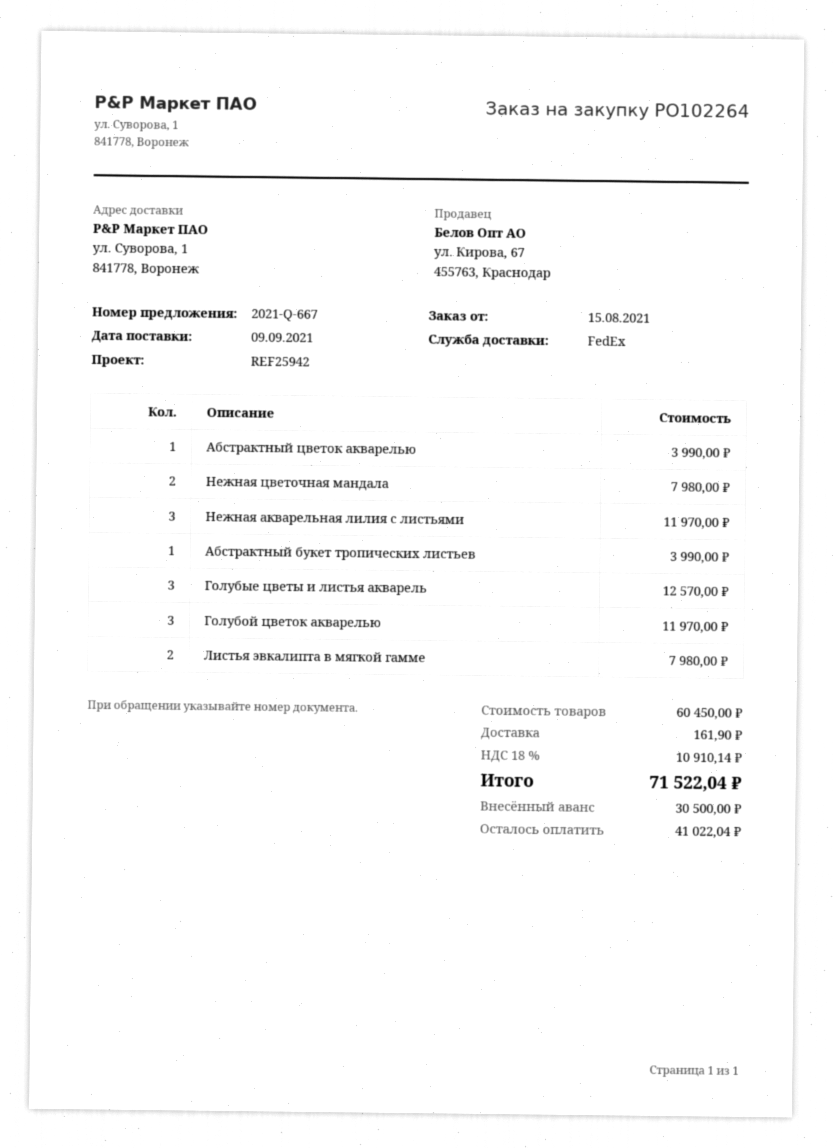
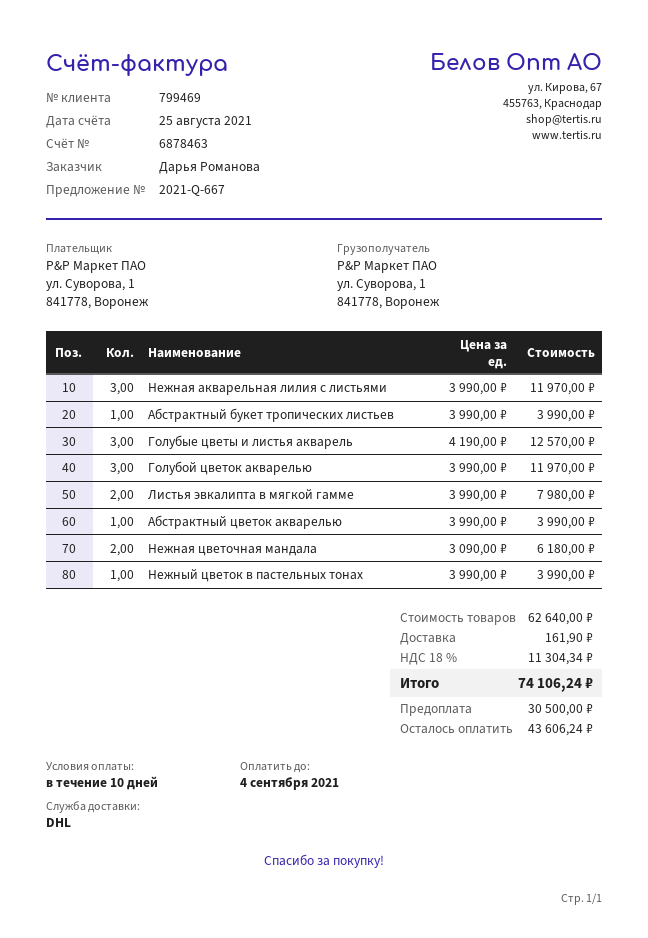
shipping method: FedEx -> DHL
Нежная цветочная мандала: 2 for 7980.00 -> 2 for 6180.00
Нежный цветок в пастельных тонах: none -> 1 for 3990.00
subtotal: 60450.00 -> 62640.00
tax: 18% = 10910.14 -> 18% = 11304.34
total: 71522.04 -> 74106.24
balance: 41022.04 -> 43606.24

